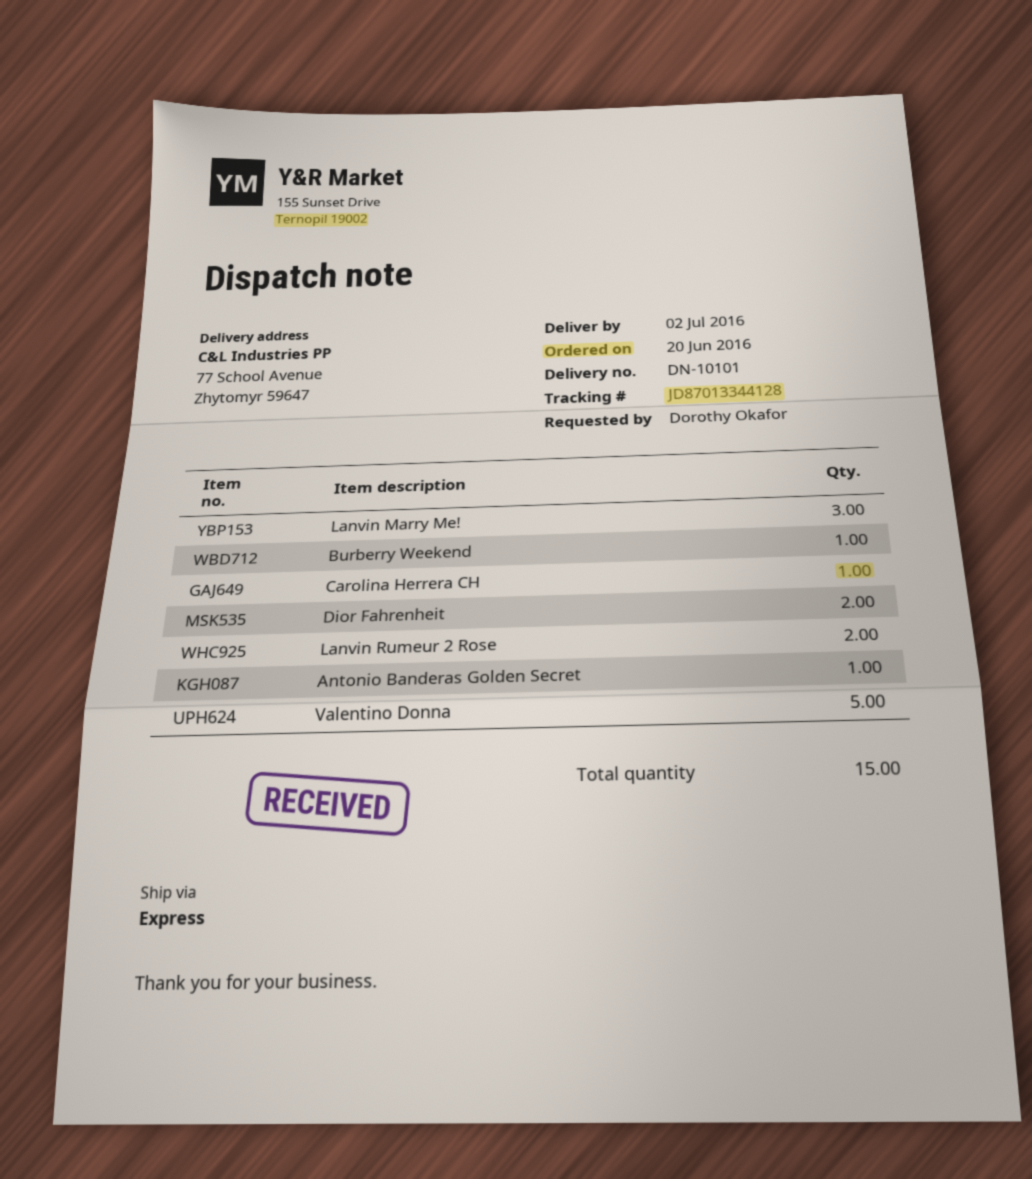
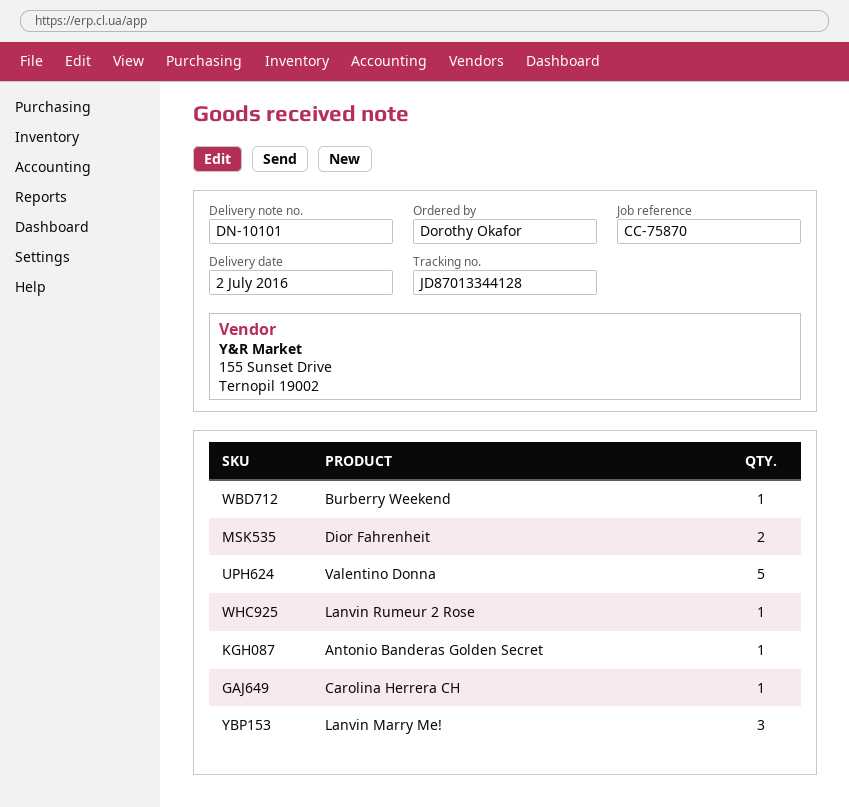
Lanvin Rumeur 2 Rose: 2 -> 1

